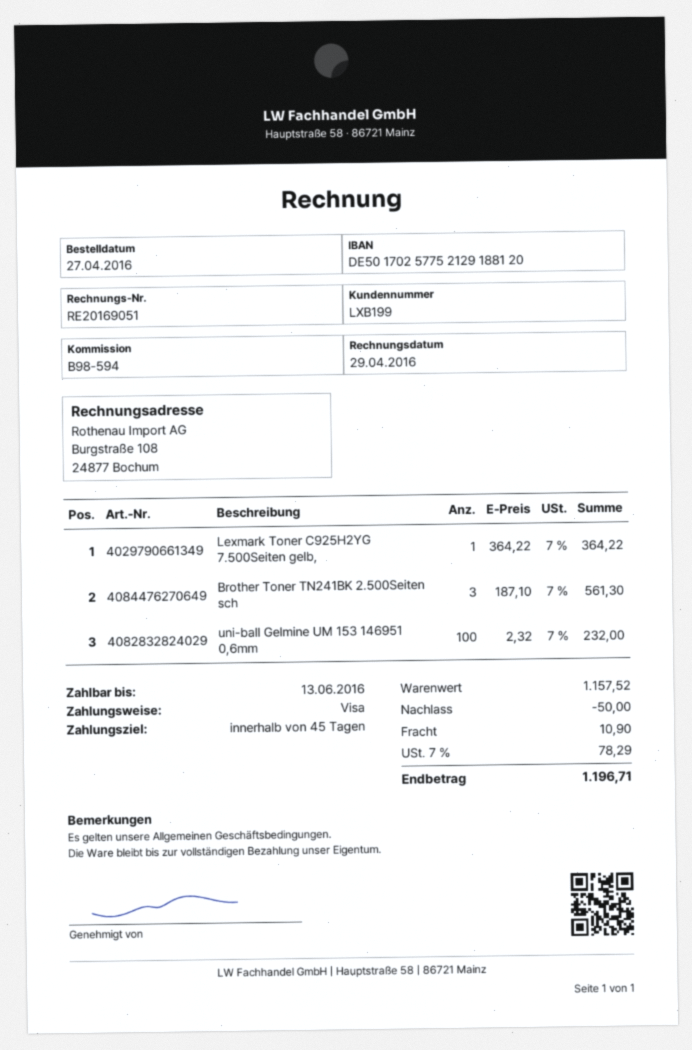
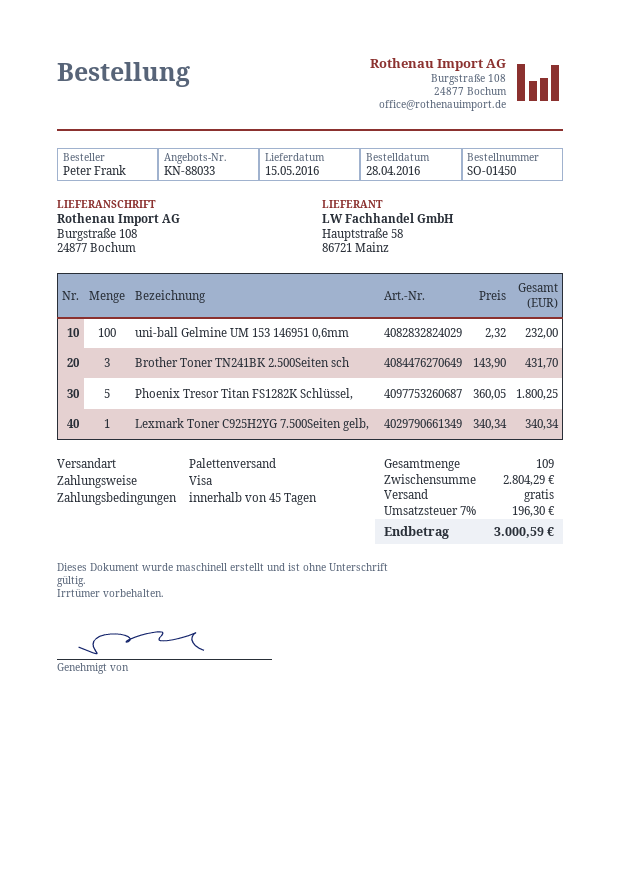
order date: 2016-04-27 -> 2016-04-28
Lexmark Toner C925H2YG 7.500Seiten gelb,: 1 x 364.22 = 364.22 -> 1 x 340.34 = 340.34
Brother Toner TN241BK 2.500Seiten sch: 3 x 187.10 = 561.30 -> 3 x 143.90 = 431.70
Phoenix Tresor Titan FS1282K Schlüssel,: none -> 5 x 360.05 = 1800.25
subtotal: 1157.52 -> 2804.29
discount: 50.00 -> none
shipping: 10.90 -> 0.00
tax: 7% = 78.29 -> 7% = 196.30
total: 1196.71 -> 3000.59

